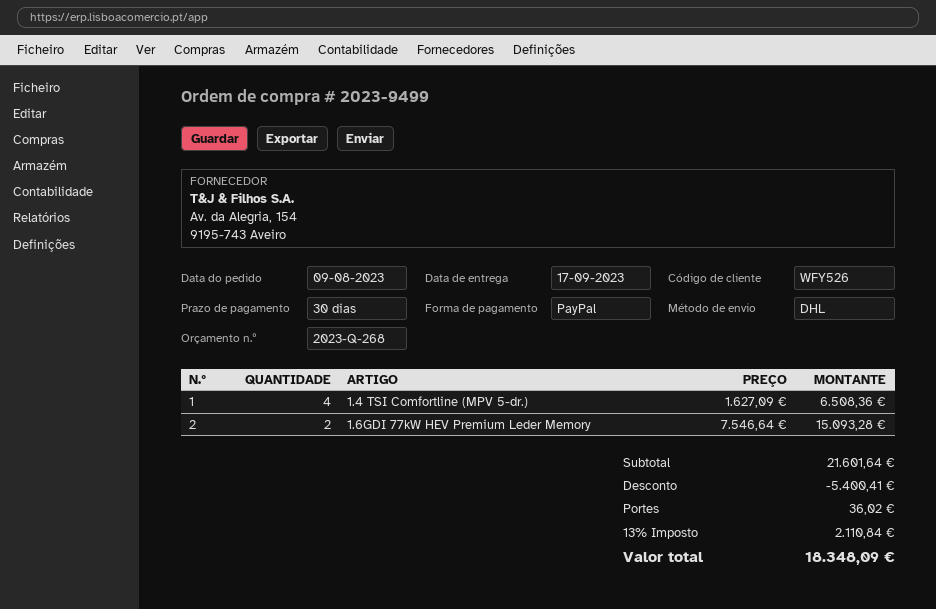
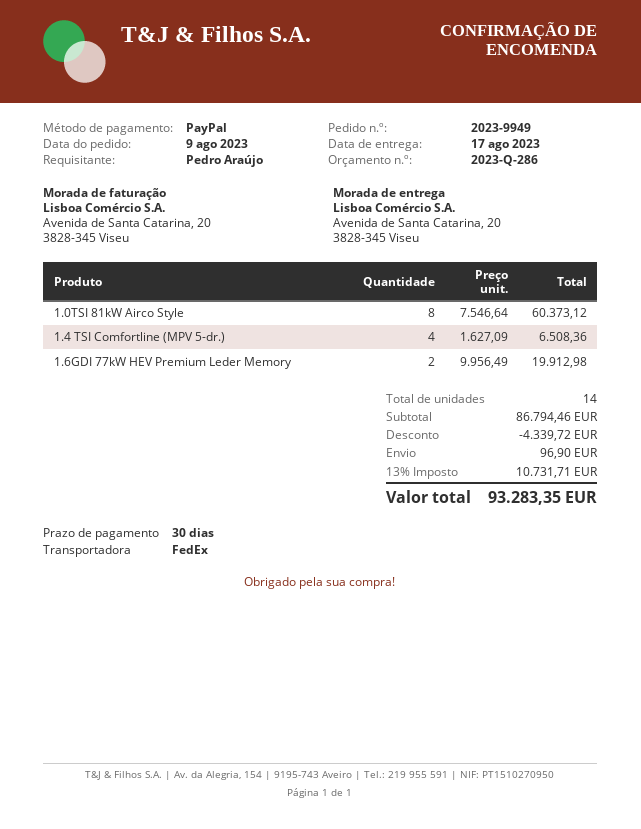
quote number: 2023-Q-268 -> 2023-Q-286
order number: 2023-9499 -> 2023-9949
delivery date: 2023-09-17 -> 2023-08-17
shipping method: DHL -> FedEx
1.6GDI 77kW HEV Premium Leder Memory: 2 x 7546.64 = 15093.28 -> 2 x 9956.49 = 19912.98
1.0TSI 81kW Airco Style: none -> 8 x 7546.64 = 60373.12
subtotal: 21601.64 -> 86794.46
discount: 5400.41 -> 4339.72
shipping: 36.02 -> 96.90
tax: 13% = 2110.84 -> 13% = 10731.71
total: 18348.09 -> 93283.35

